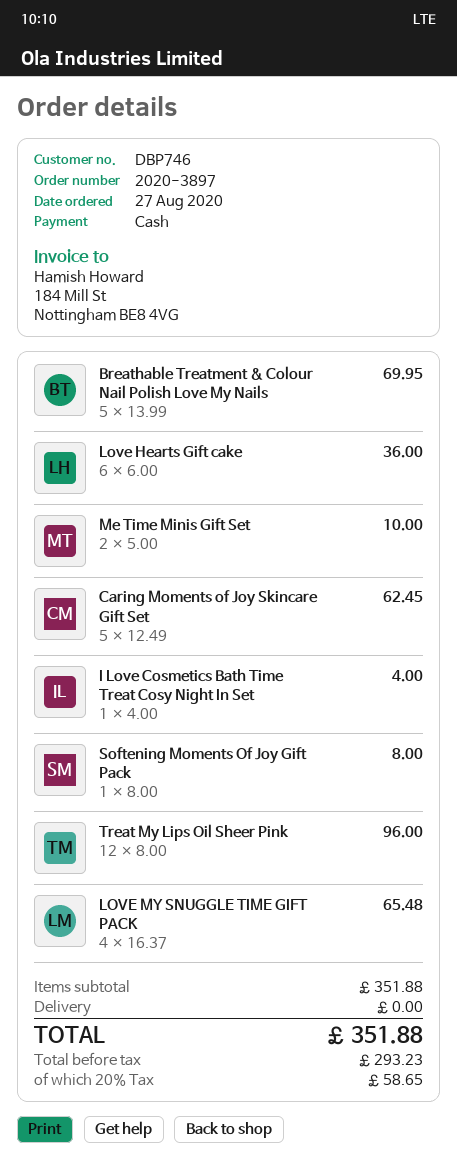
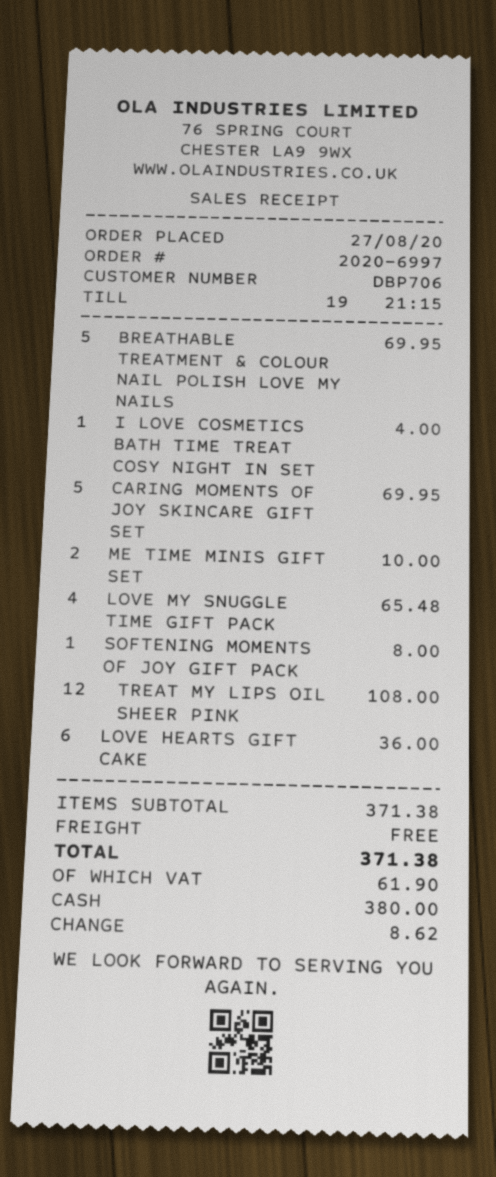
order number: 2020-3897 -> 2020-6997
customer number: DBP746 -> DBP706
Caring Moments of Joy Skincare Gift Set: 5 for 62.45 -> 5 for 69.95
Treat My Lips Oil Sheer Pink: 12 for 96.00 -> 12 for 108.00
subtotal: 351.88 -> 371.38
tax: 58.65 -> 61.90
total: 351.88 -> 371.38

